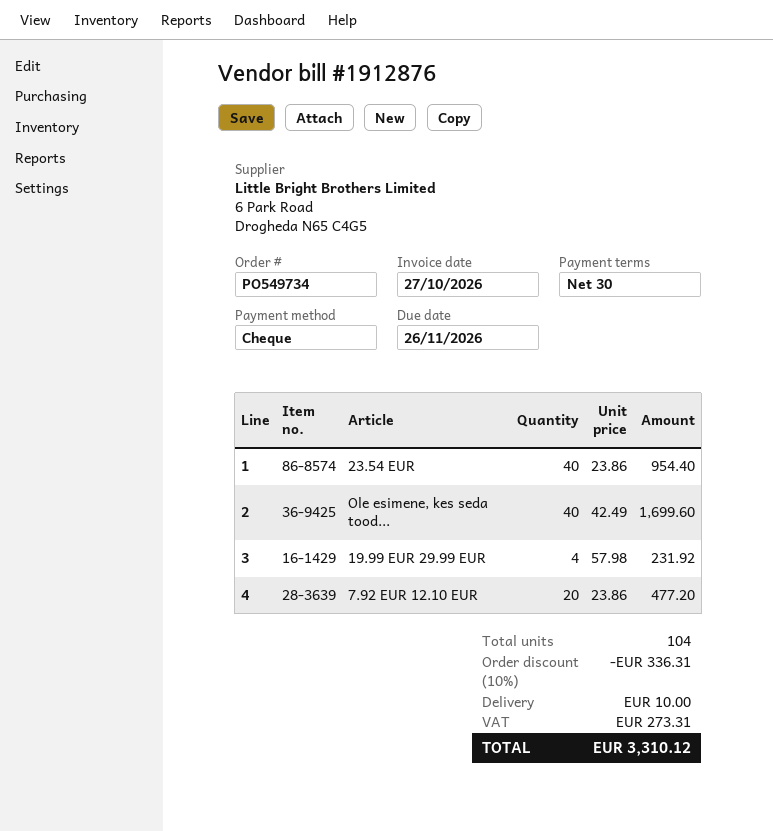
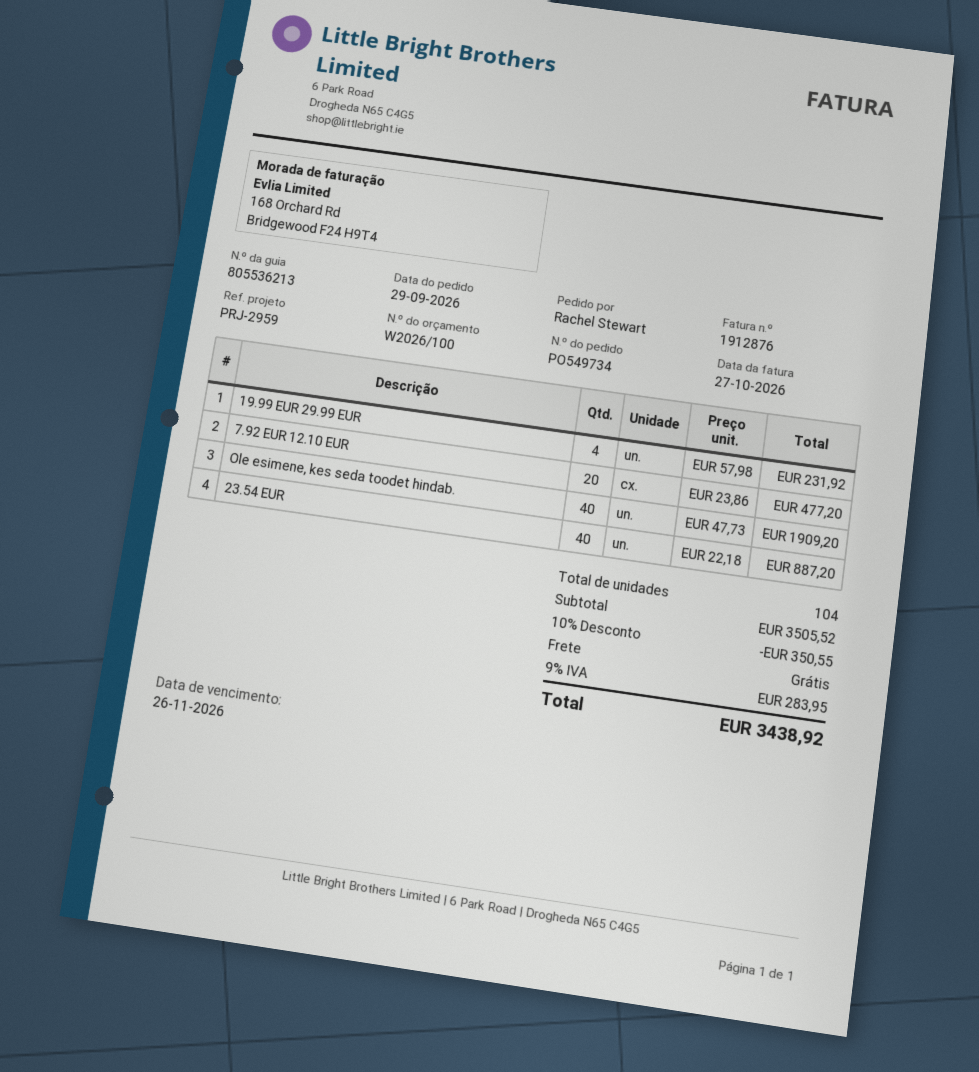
23.54 EUR: 40 x 23.86 = 954.40 -> 40 x 22.18 = 887.20
Ole esimene, kes seda tood...: 40 x 42.49 = 1699.60 -> 40 x 47.73 = 1909.20
discount: 10% = 336.31 -> 10% = 350.55
shipping: 10.00 -> 0.00
tax: 273.31 -> 283.95
total: 3310.12 -> 3438.92

